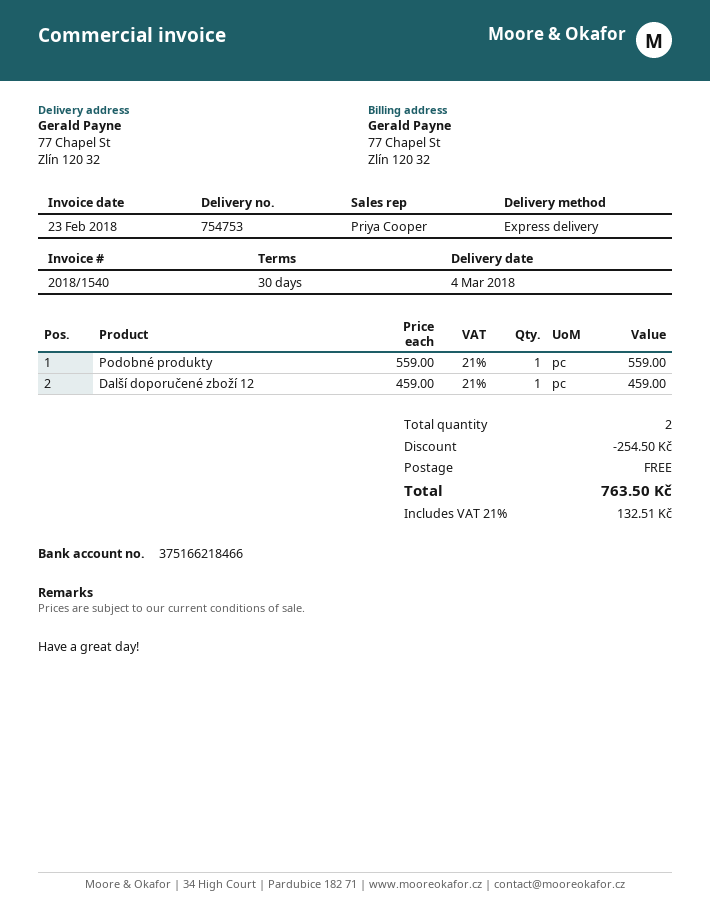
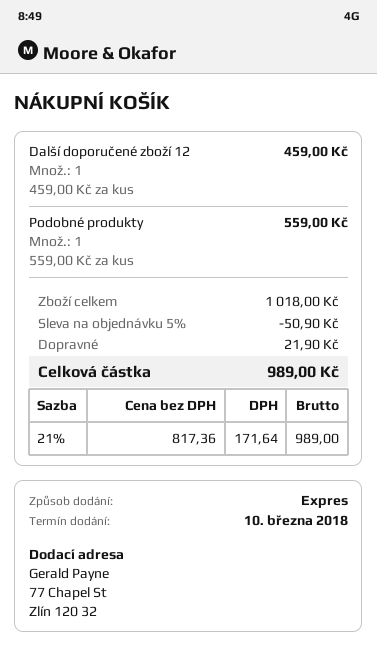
delivery date: 2018-03-04 -> 2018-03-10
discount: 254.50 -> 50.90
shipping: 0.00 -> 21.90
tax: 21% = 132.51 -> 21% = 171.64
total: 763.50 -> 989.00

